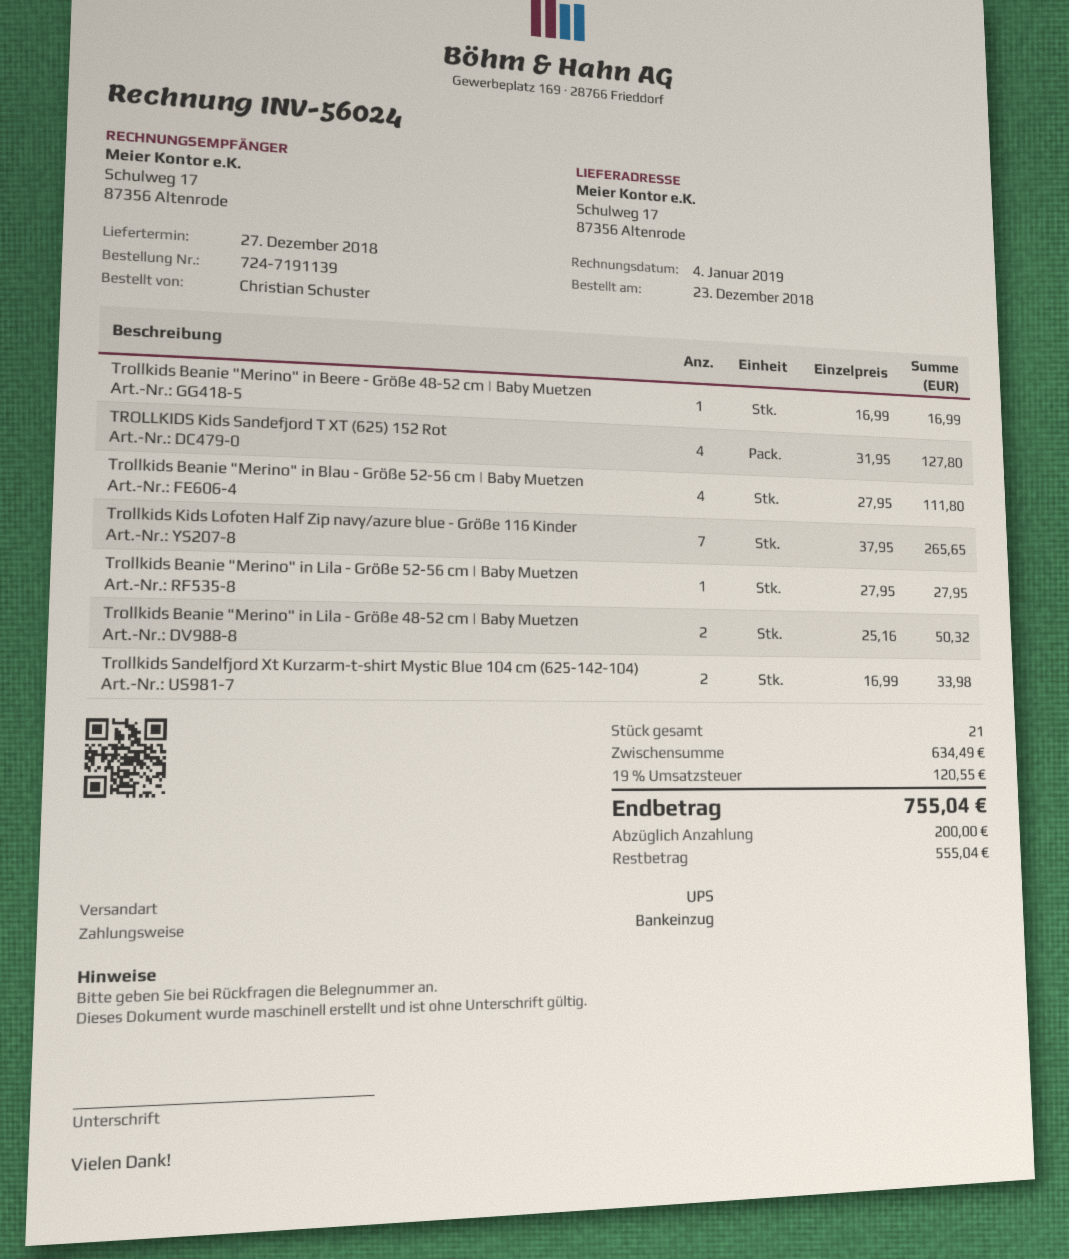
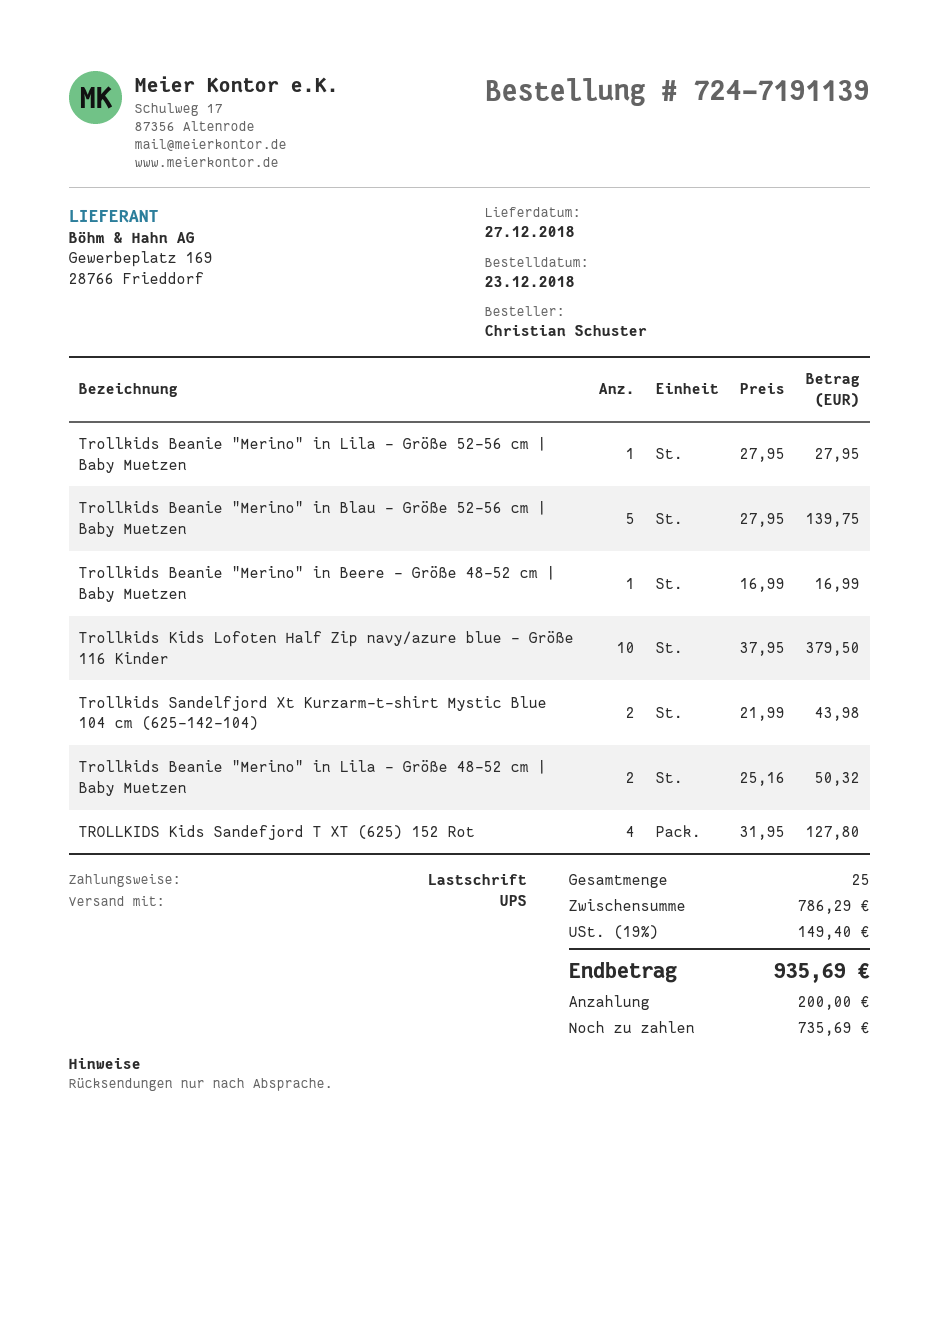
Trollkids Beanie "Merino" in Blau - Größe 52-56 cm | Baby Muetzen: 4 x 27.95 = 111.80 -> 5 x 27.95 = 139.75
Trollkids Kids Lofoten Half Zip navy/azure blue - Größe 116 Kinder: 7 x 37.95 = 265.65 -> 10 x 37.95 = 379.50
Trollkids Sandelfjord Xt Kurzarm-t-shirt Mystic Blue 104 cm (625-142-104): 2 x 16.99 = 33.98 -> 2 x 21.99 = 43.98
total quantity: 21 -> 25
subtotal: 634.49 -> 786.29
tax: 19% = 120.55 -> 19% = 149.40
total: 755.04 -> 935.69
balance: 555.04 -> 735.69

